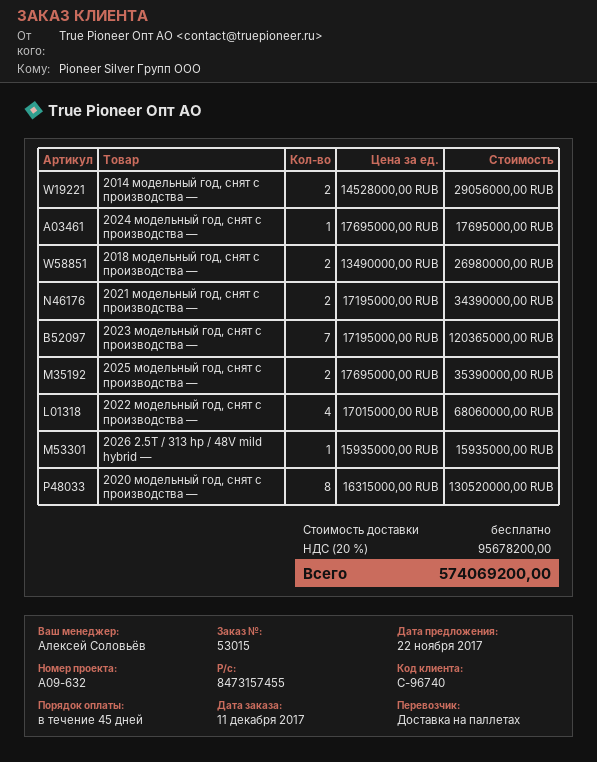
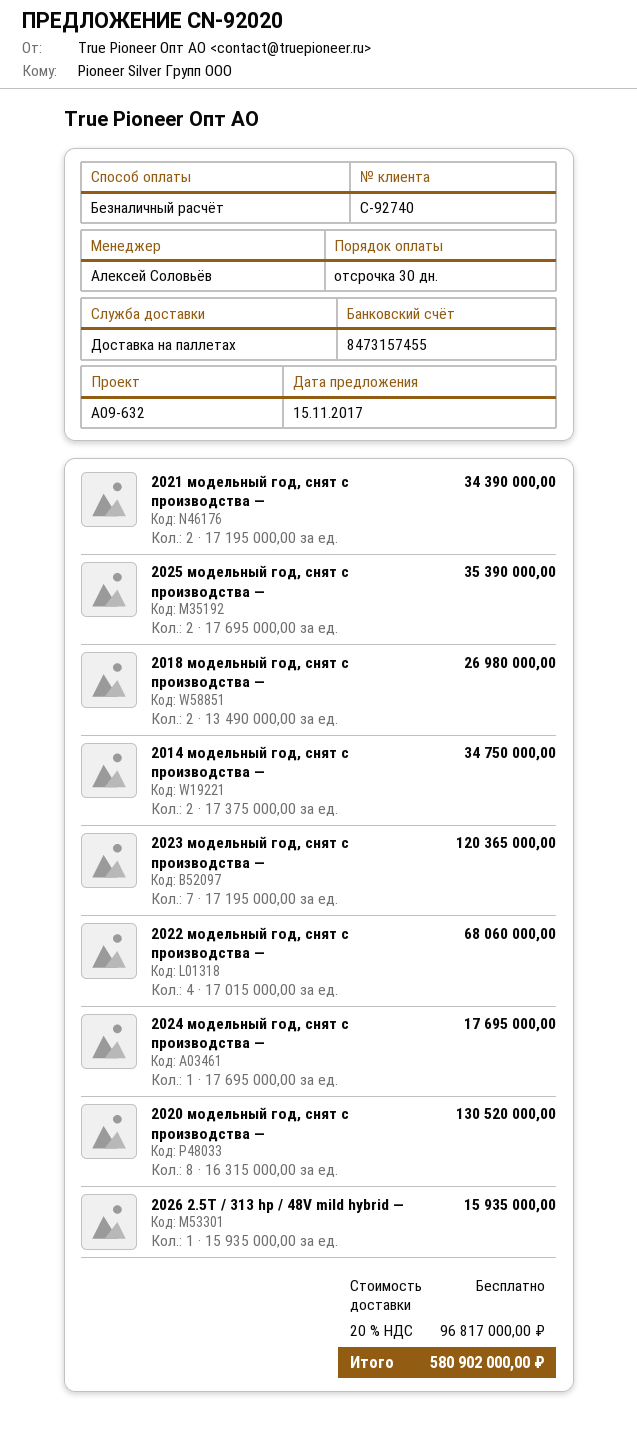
quote date: 2017-11-22 -> 2017-11-15
payment terms: 45 days -> 30 days
customer number: C-96740 -> C-92740
2014 модельный год, снят с производства —: 2 x 14528000.00 = 29056000.00 -> 2 x 17375000.00 = 34750000.00
tax: 20% = 95678200.00 -> 20% = 96817000.00
total: 574069200.00 -> 580902000.00

